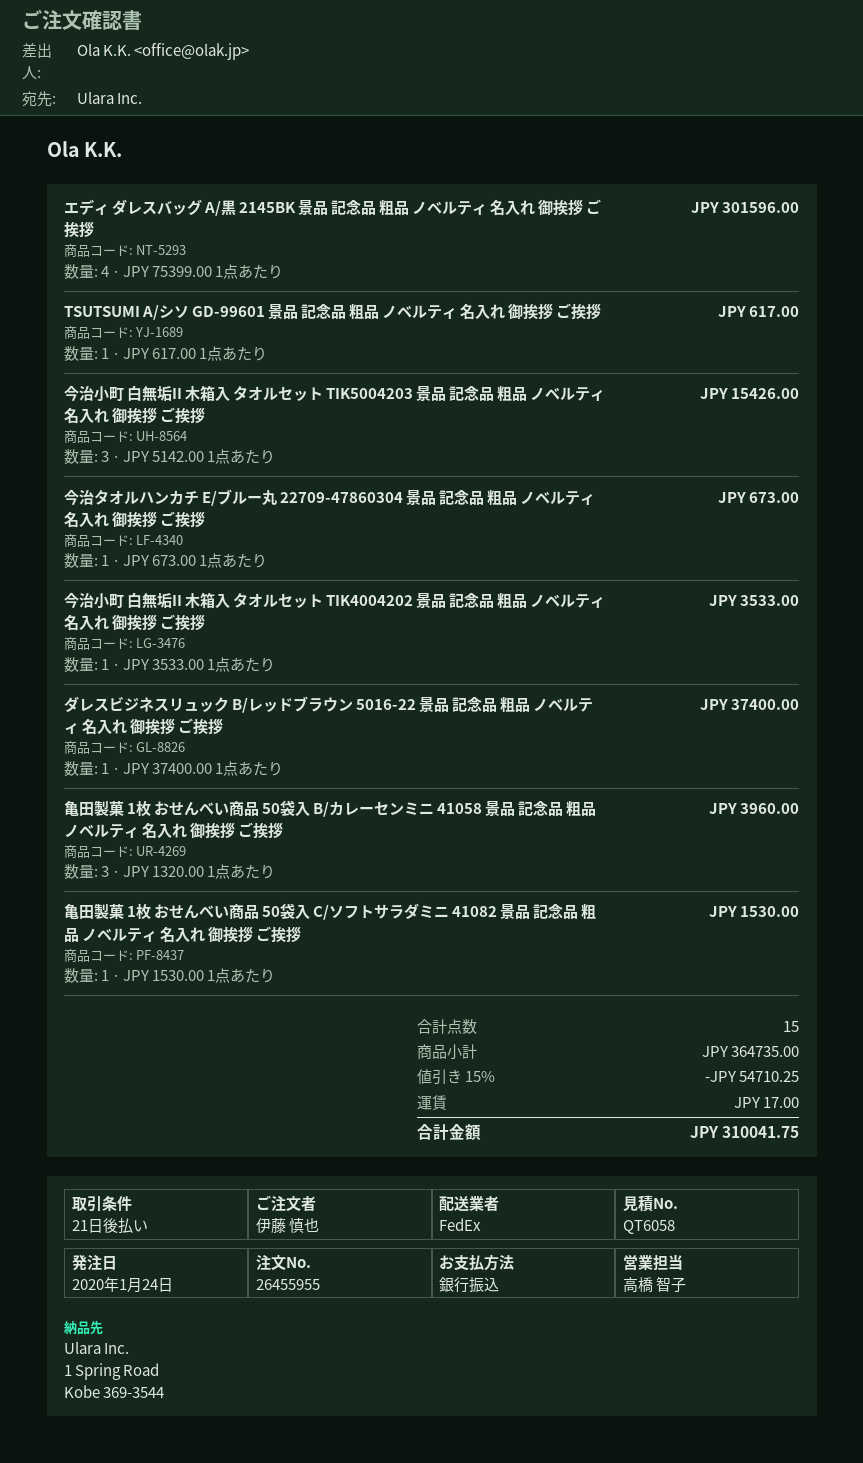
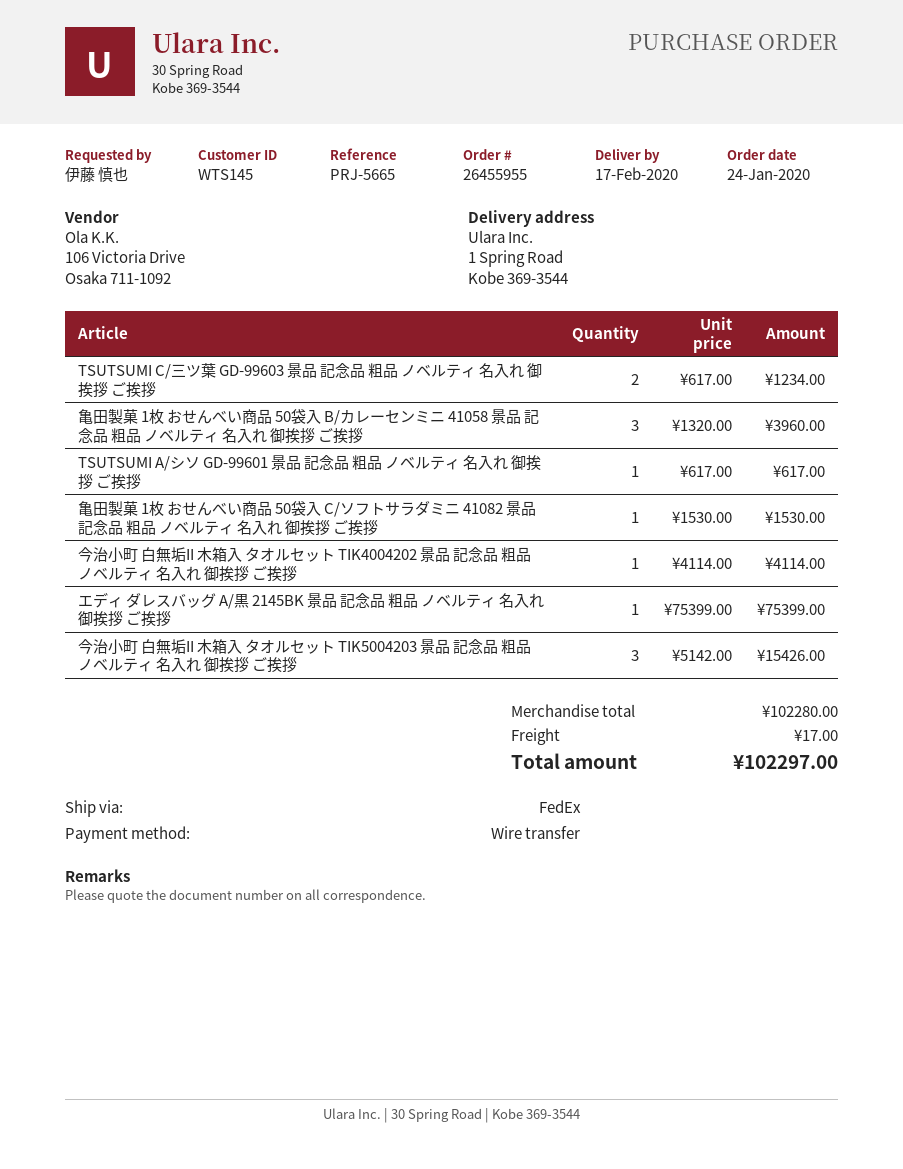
エディ ダレスバッグ A/黒 2145BK 景品 記念品 粗品 ノベルティ 名入れ 御挨拶 ご挨拶: 4 x 75399.00 = 301596.00 -> 1 x 75399.00 = 75399.00
今治タオルハンカチ E/ブルー丸 22709-47860304 景品 記念品 粗品 ノベルティ 名入れ 御挨拶 ご挨拶: 1 x 673.00 = 673.00 -> none
今治小町 白無垢II 木箱入 タオルセット TIK4004202 景品 記念品 粗品 ノベルティ 名入れ 御挨拶 ご挨拶: 1 x 3533.00 = 3533.00 -> 1 x 4114.00 = 4114.00
ダレスビジネスリュック B/レッドブラウン 5016-22 景品 記念品 粗品 ノベルティ 名入れ 御挨拶 ご挨拶: 1 x 37400.00 = 37400.00 -> none
TSUTSUMI C/三ツ葉 GD-99603 景品 記念品 粗品 ノベルティ 名入れ 御挨拶 ご挨拶: none -> 2 x 617.00 = 1234.00
subtotal: 364735.00 -> 102280.00
discount: 15% = 54710.25 -> none
total: 310041.75 -> 102297.00

